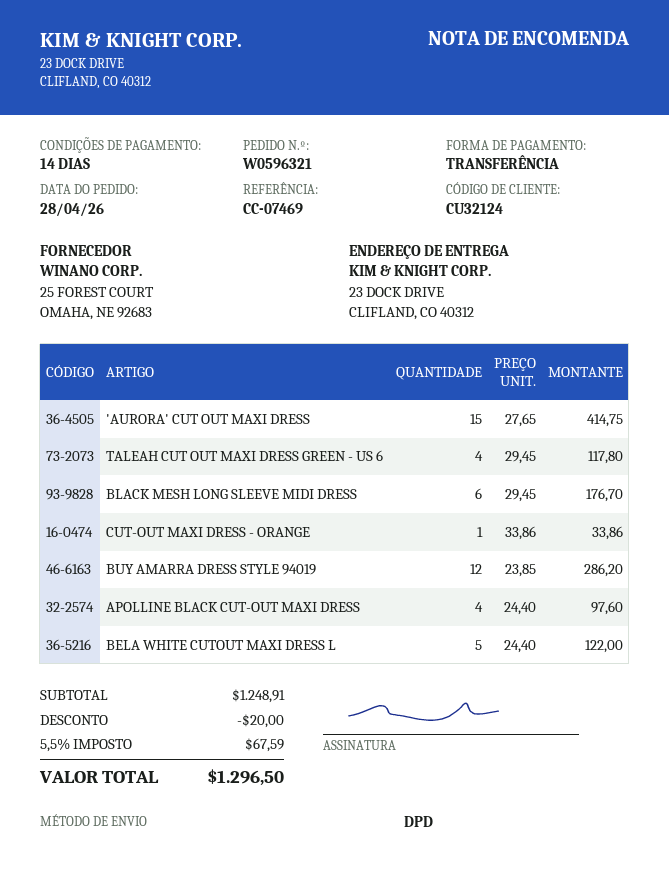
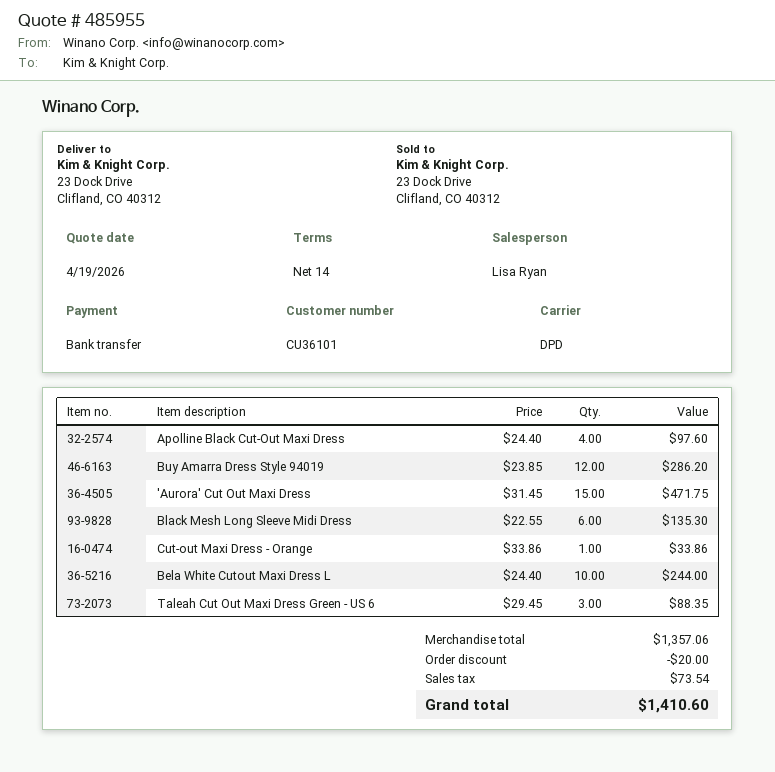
customer number: CU32124 -> CU36101
'AURORA' CUT OUT MAXI DRESS: 15 x 27.65 = 414.75 -> 15 x 31.45 = 471.75
TALEAH CUT OUT MAXI DRESS GREEN - US 6: 4 x 29.45 = 117.80 -> 3 x 29.45 = 88.35
BLACK MESH LONG SLEEVE MIDI DRESS: 6 x 29.45 = 176.70 -> 6 x 22.55 = 135.30
BELA WHITE CUTOUT MAXI DRESS L: 5 x 24.40 = 122.00 -> 10 x 24.40 = 244.00
subtotal: 1248.91 -> 1357.06
tax: 67.59 -> 73.54
total: 1296.50 -> 1410.60

